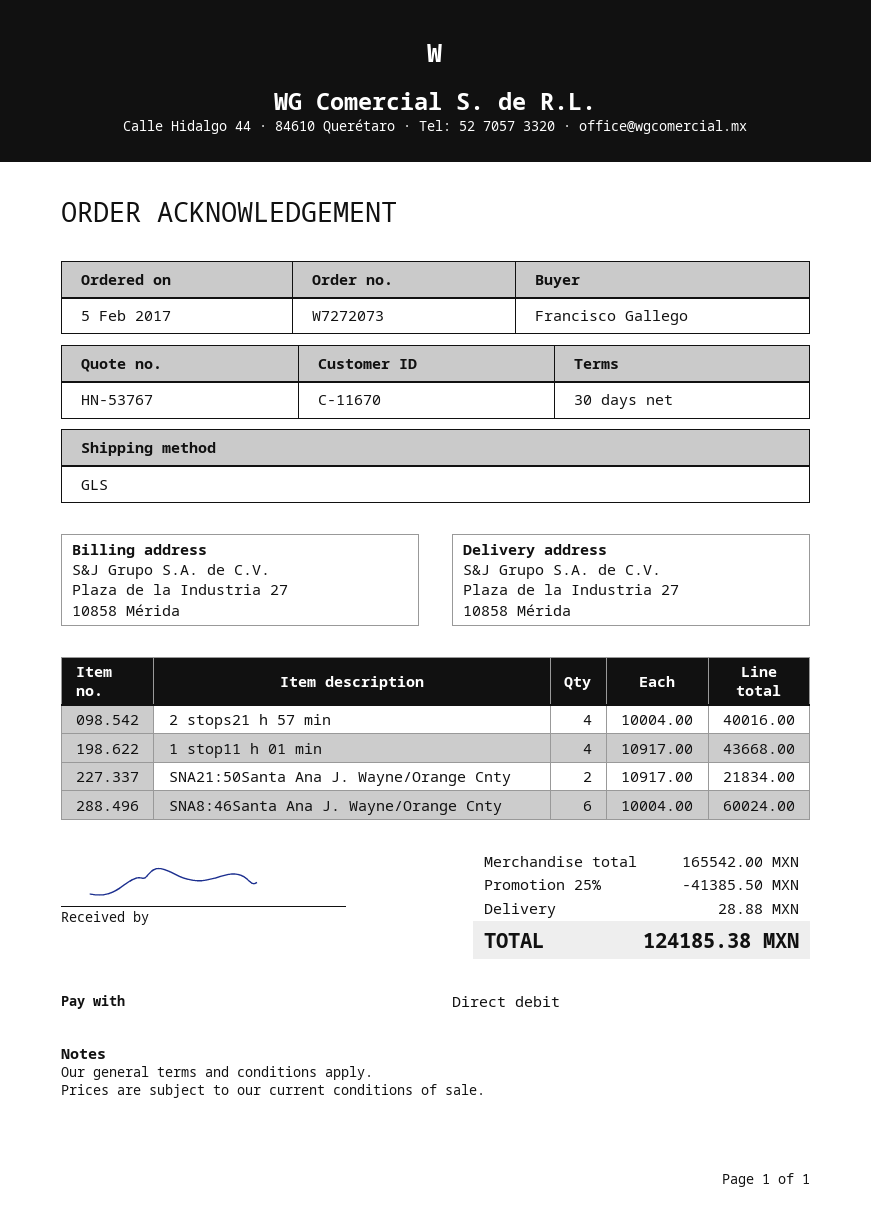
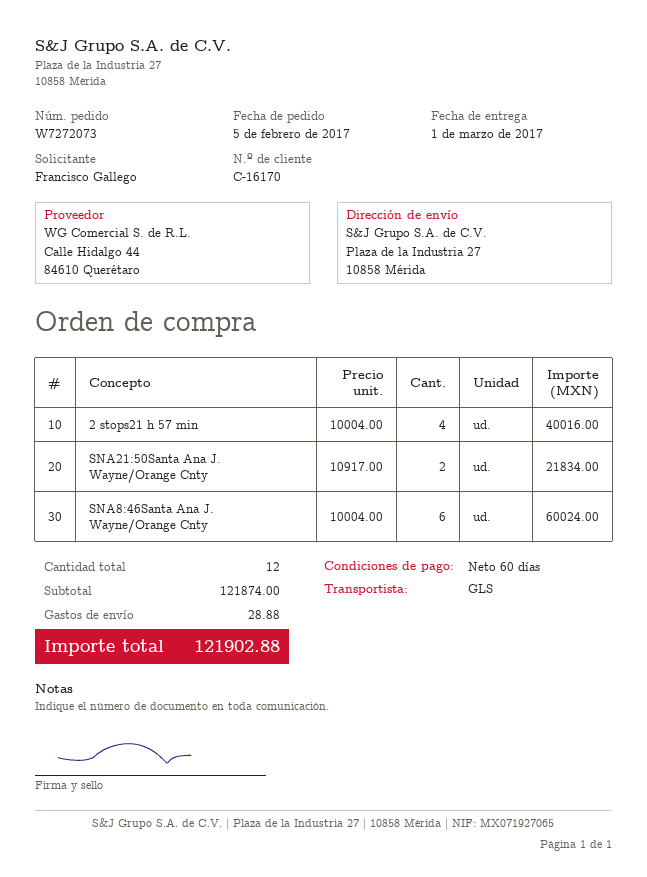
payment terms: 30 days -> 60 days
customer number: C-11670 -> C-16170
1 stop11 h 01 min: 4 x 10917.00 = 43668.00 -> none
subtotal: 165542.00 -> 121874.00
discount: 25% = 41385.50 -> none
total: 124185.38 -> 121902.88

